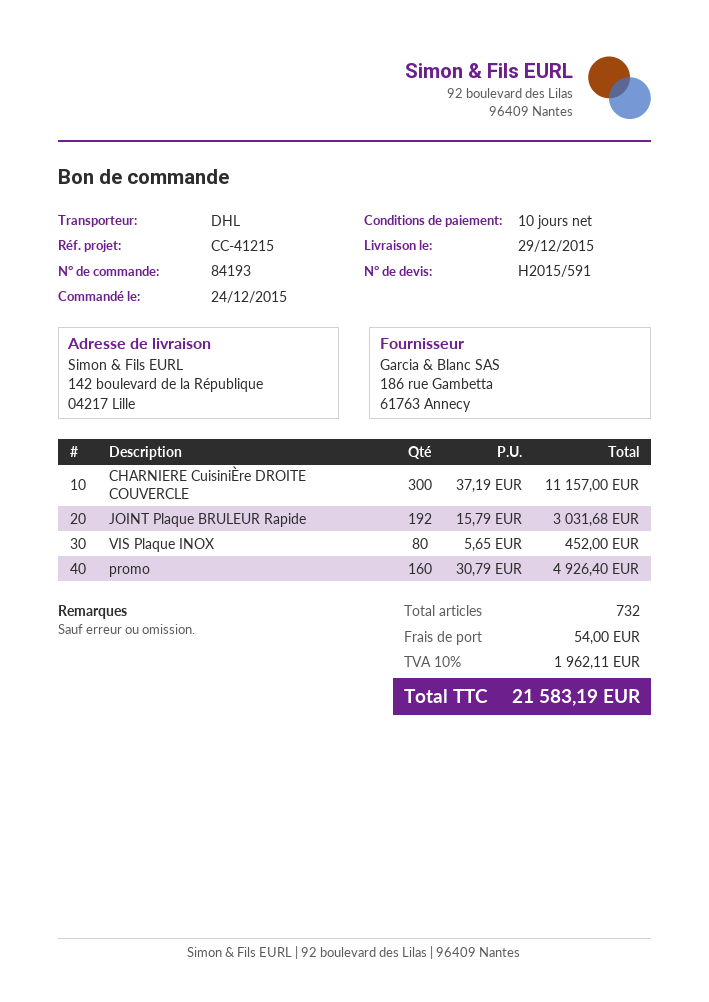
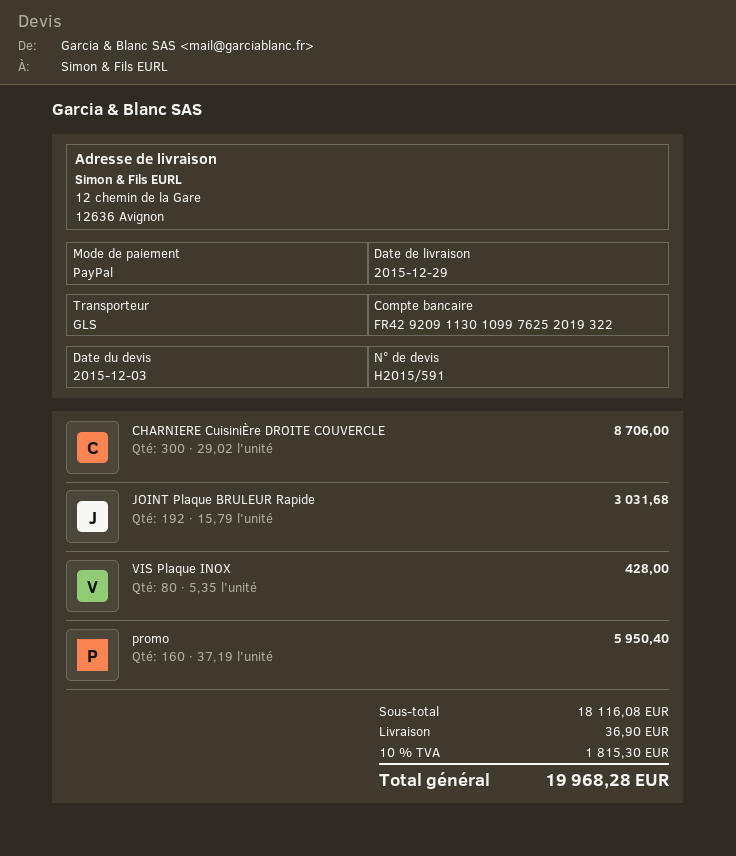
shipping method: DHL -> GLS
ship to: 142 boulevard de la République, 04217 Lille -> 12 chemin de la Gare, 12636 Avignon
CHARNIERE CuisiniÈre DROITE COUVERCLE: 300 x 37.19 = 11157.00 -> 300 x 29.02 = 8706.00
VIS Plaque INOX: 80 x 5.65 = 452.00 -> 80 x 5.35 = 428.00
promo: 160 x 30.79 = 4926.40 -> 160 x 37.19 = 5950.40
shipping: 54.00 -> 36.90
tax: 10% = 1962.11 -> 10% = 1815.30
total: 21583.19 -> 19968.28

